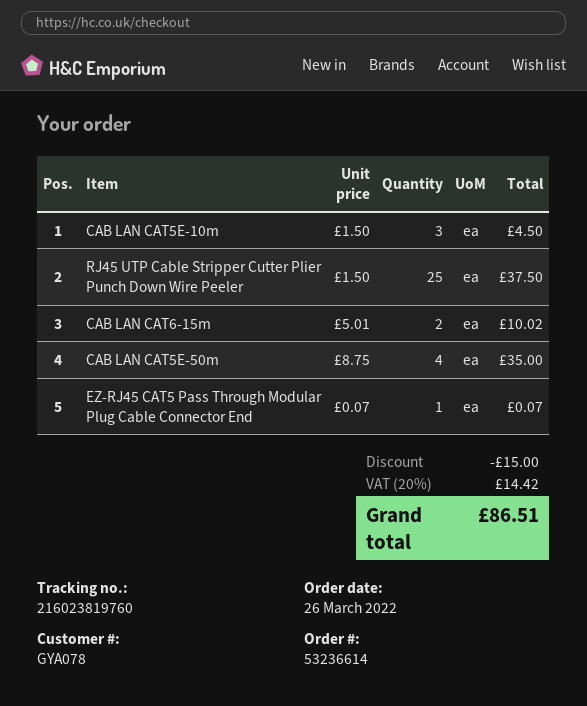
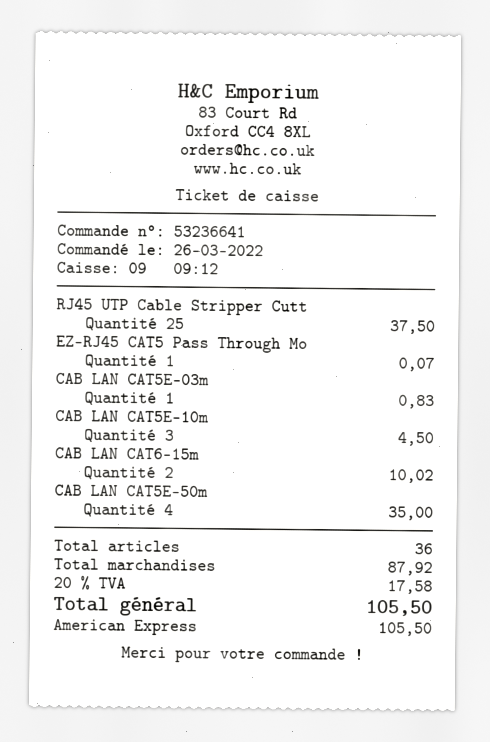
order number: 53236614 -> 53236641
CAB LAN CAT5E-03m: none -> 1 for 0.83
discount: 15.00 -> none
tax: 20% = 14.42 -> 20% = 17.58
total: 86.51 -> 105.50

